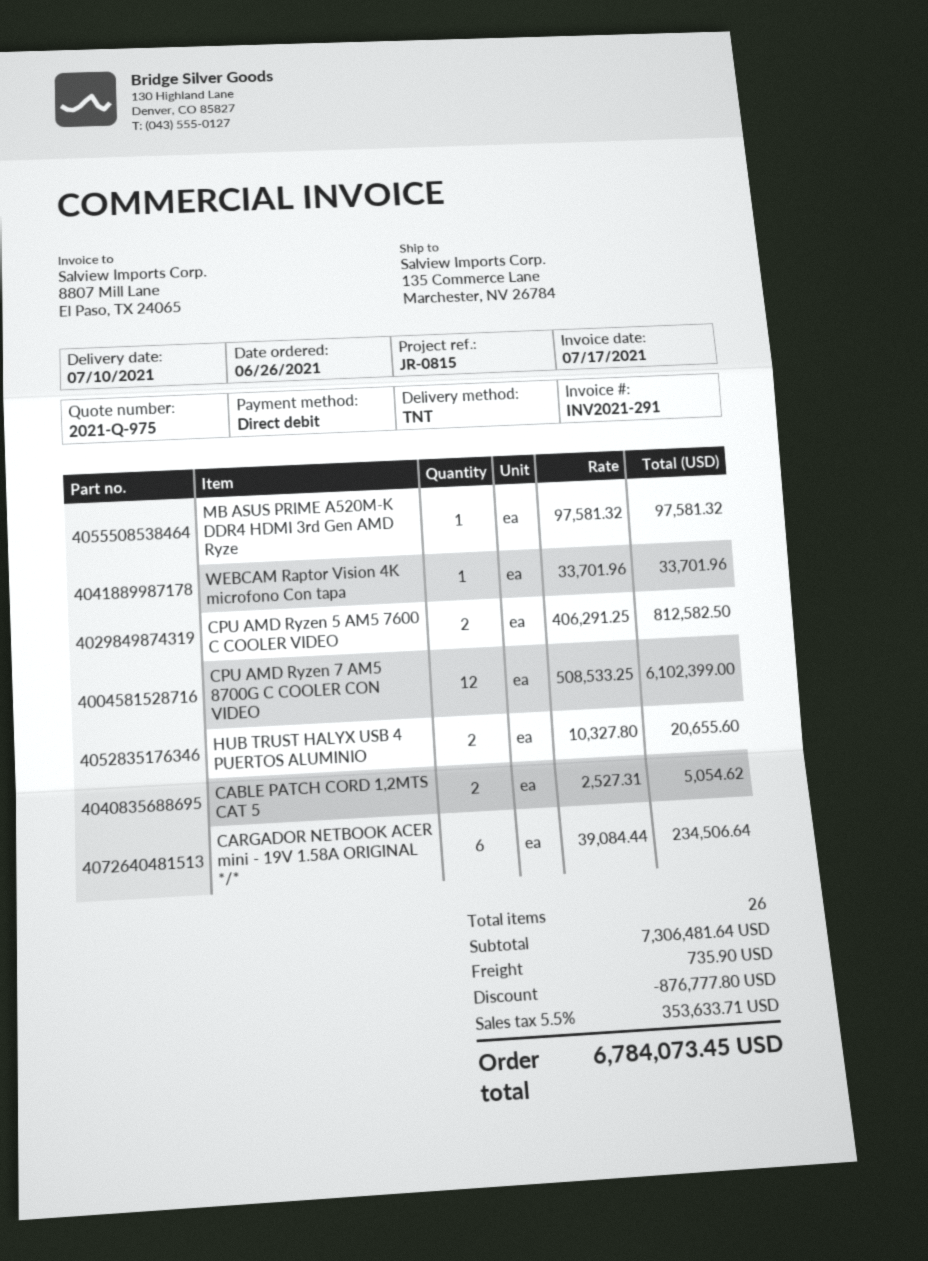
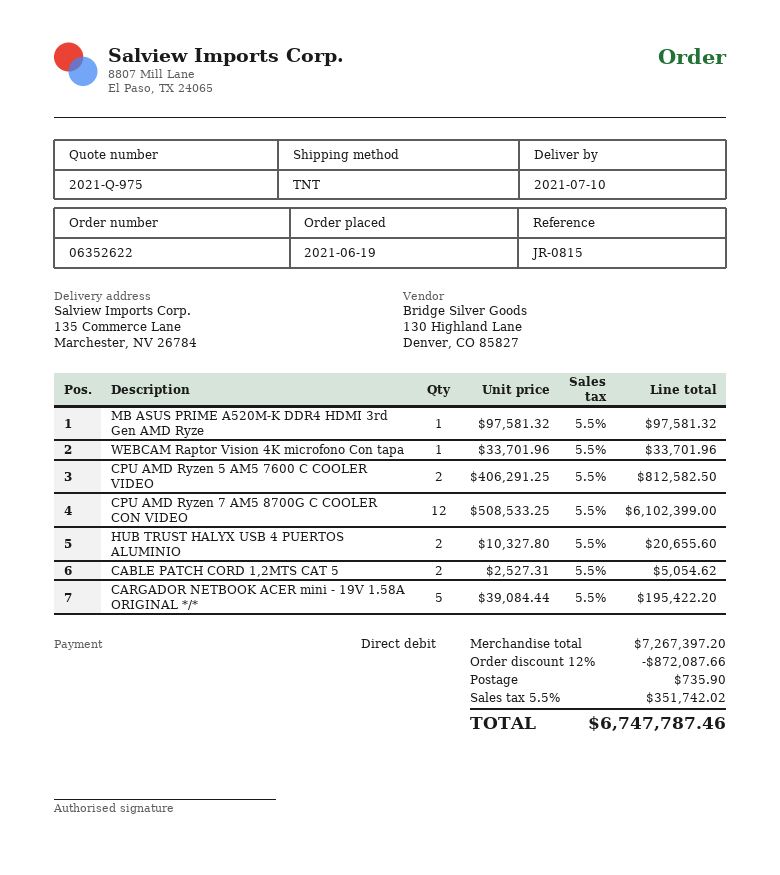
order date: 2021-06-26 -> 2021-06-19
CARGADOR NETBOOK ACER mini - 19V 1.58A ORIGINAL */*: 6 x 39084.44 = 234506.64 -> 5 x 39084.44 = 195422.20
subtotal: 7306481.64 -> 7267397.20
discount: 876777.80 -> 872087.66
tax: 5.5% = 353633.71 -> 5.5% = 351742.02
total: 6784073.45 -> 6747787.46

